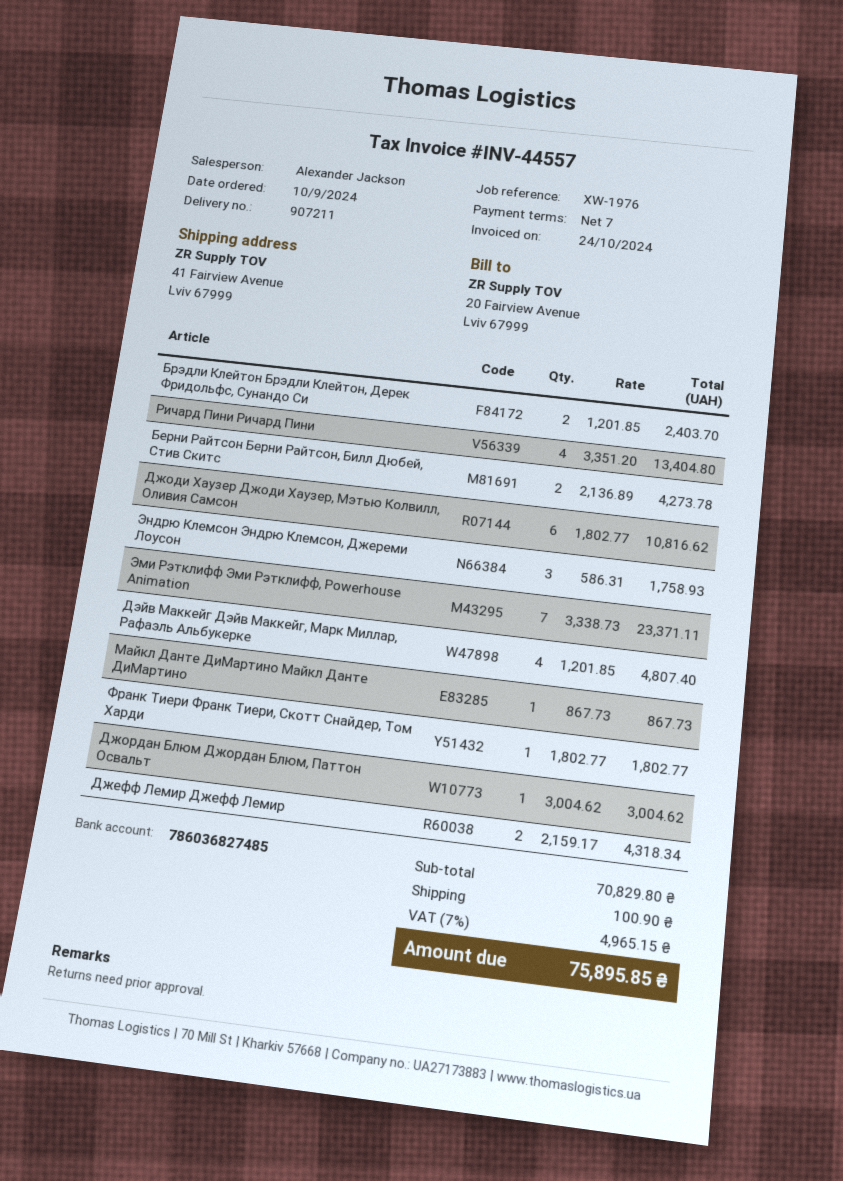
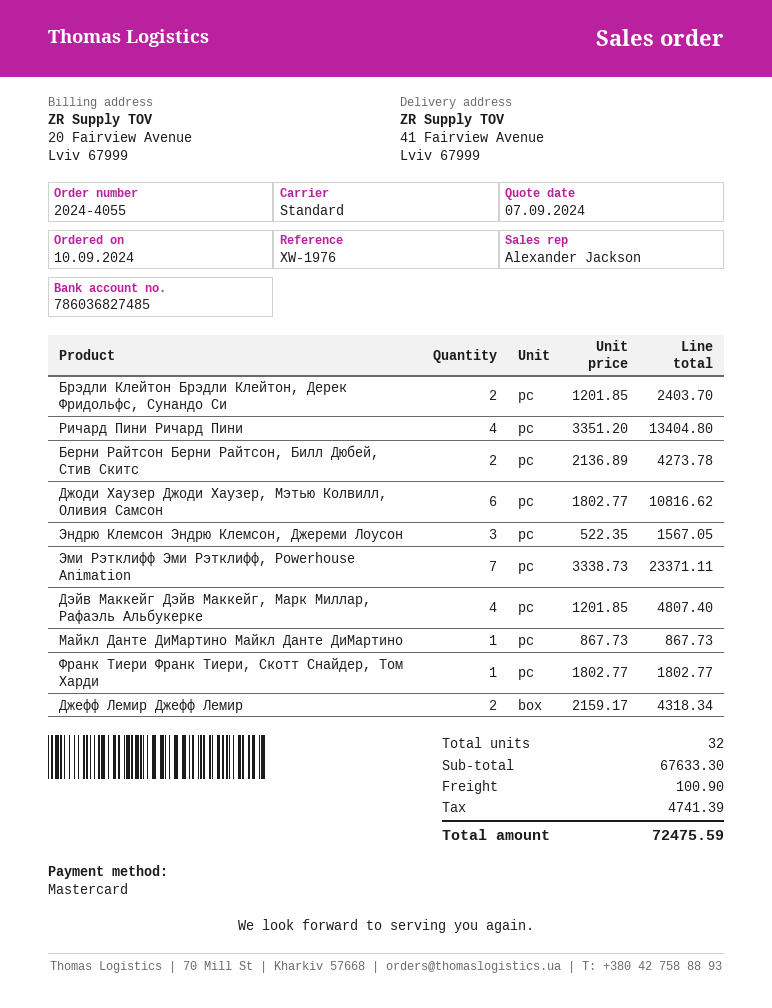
Эндрю Клемсон Эндрю Клемсон, Джереми Лоусон: 3 x 586.31 = 1758.93 -> 3 x 522.35 = 1567.05
Джордан Блюм Джордан Блюм, Паттон Освальт: 1 x 3004.62 = 3004.62 -> none
subtotal: 70829.80 -> 67633.30
tax: 4965.15 -> 4741.39
total: 75895.85 -> 72475.59

